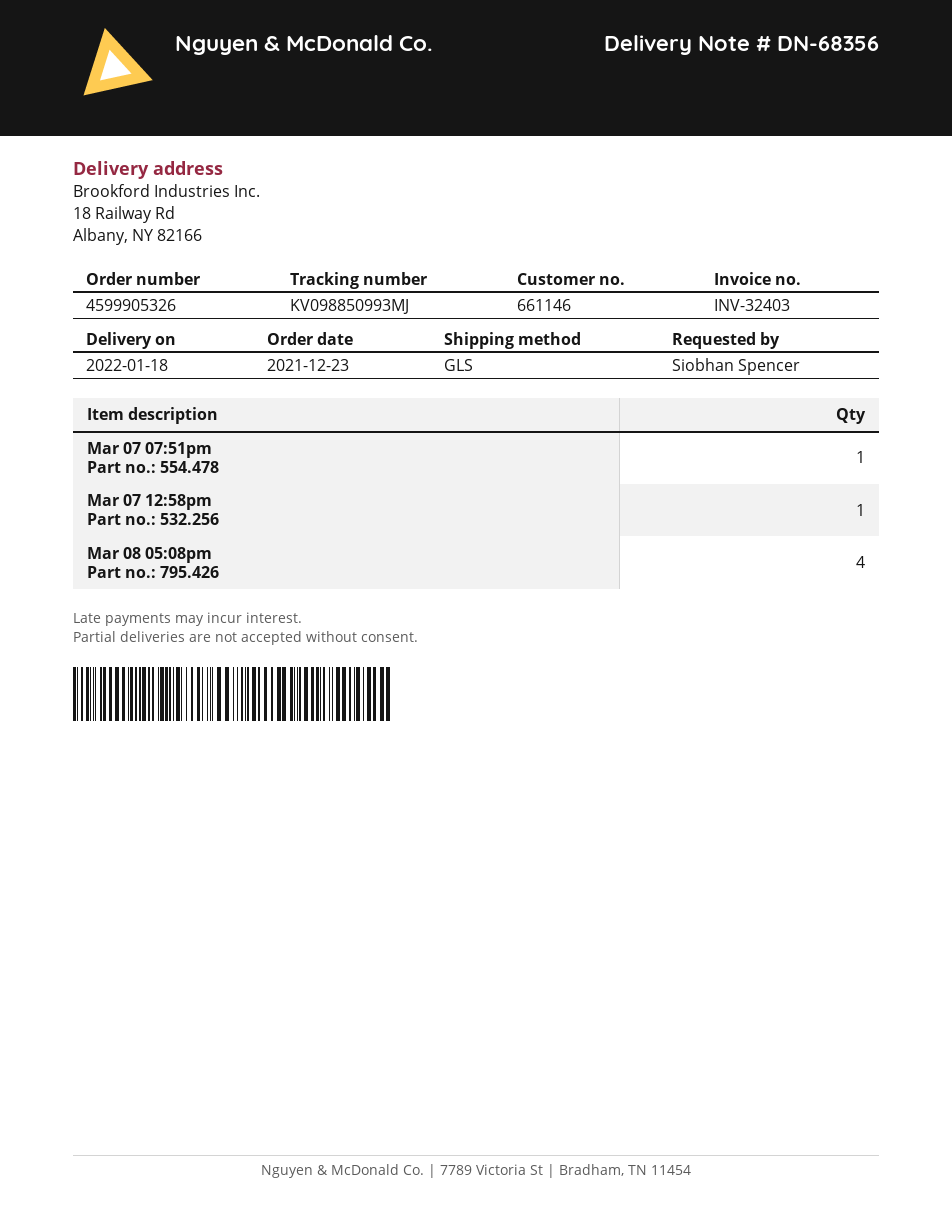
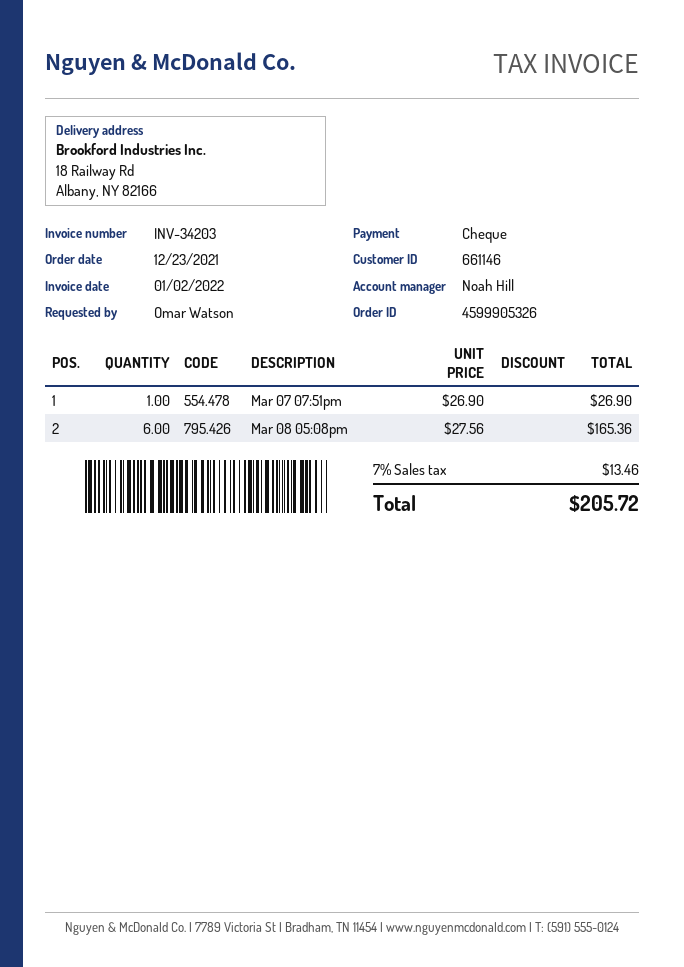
invoice number: INV-32403 -> INV-34203
ordered by: Siobhan Spencer -> Omar Watson
Mar 07 12:58pm: 1 -> none
Mar 08 05:08pm: 4 -> 6

